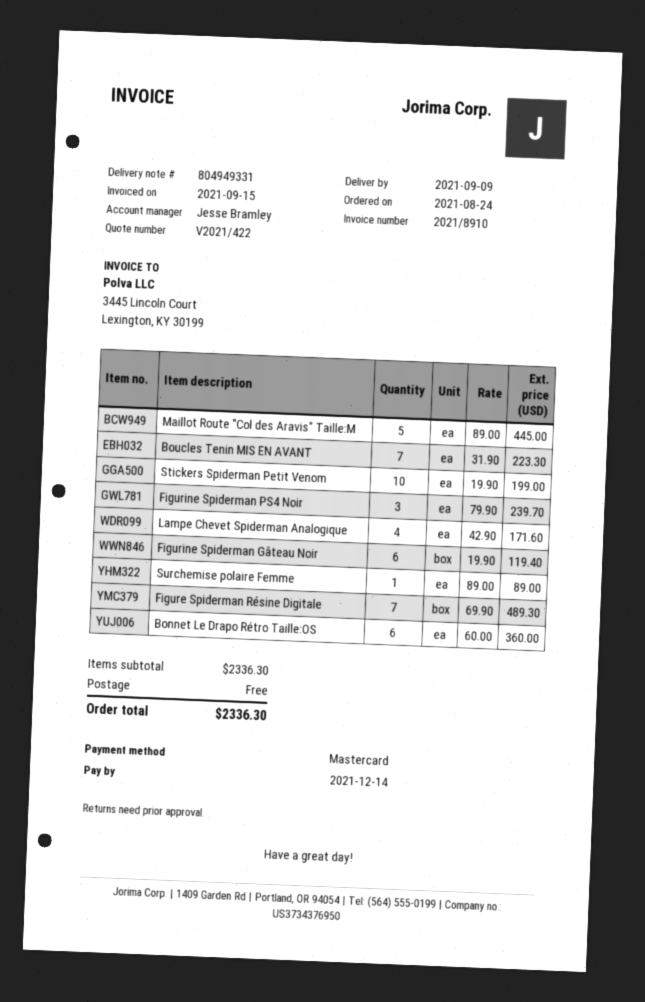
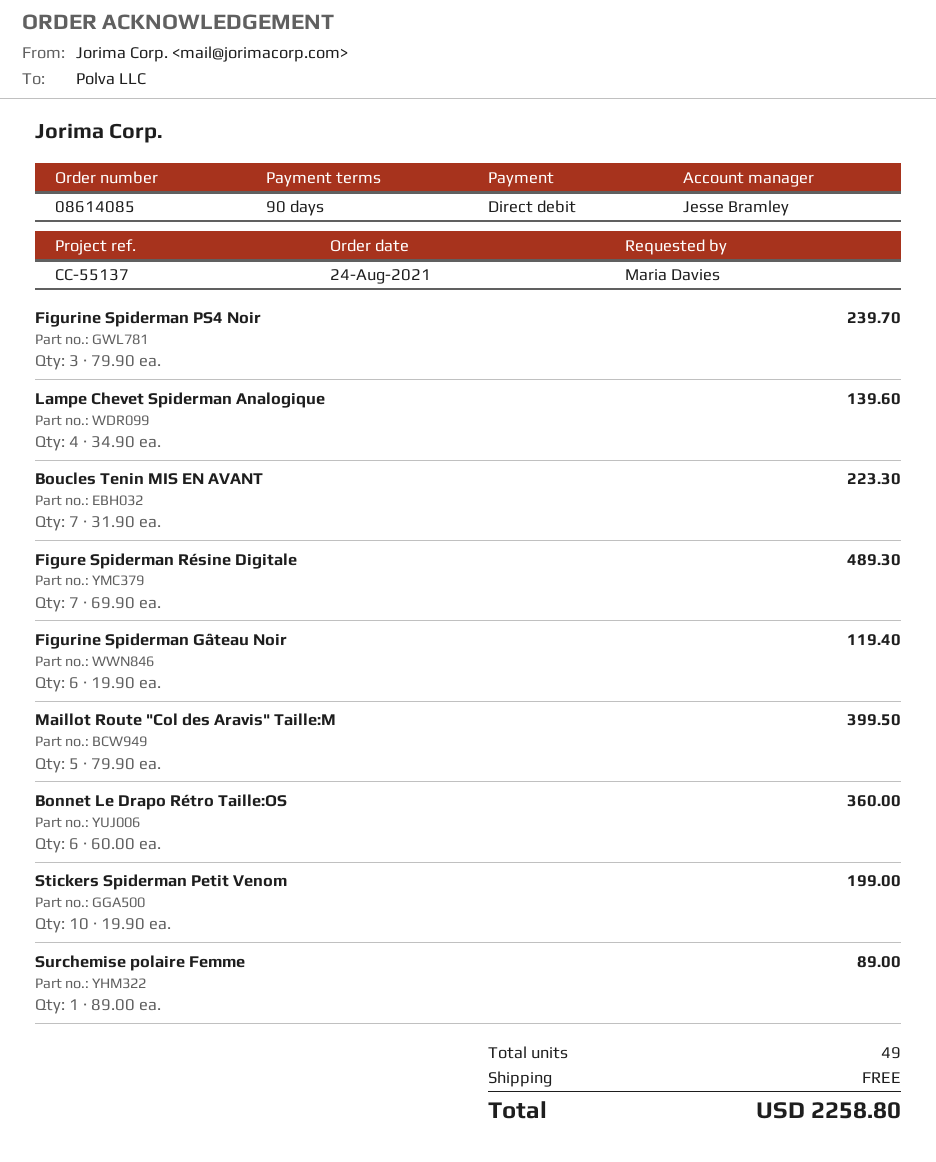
payment method: Mastercard -> direct debit
Maillot Route "Col des Aravis" Taille:M: 5 x 89.00 = 445.00 -> 5 x 79.90 = 399.50
Lampe Chevet Spiderman Analogique: 4 x 42.90 = 171.60 -> 4 x 34.90 = 139.60
total: 2336.30 -> 2258.80

